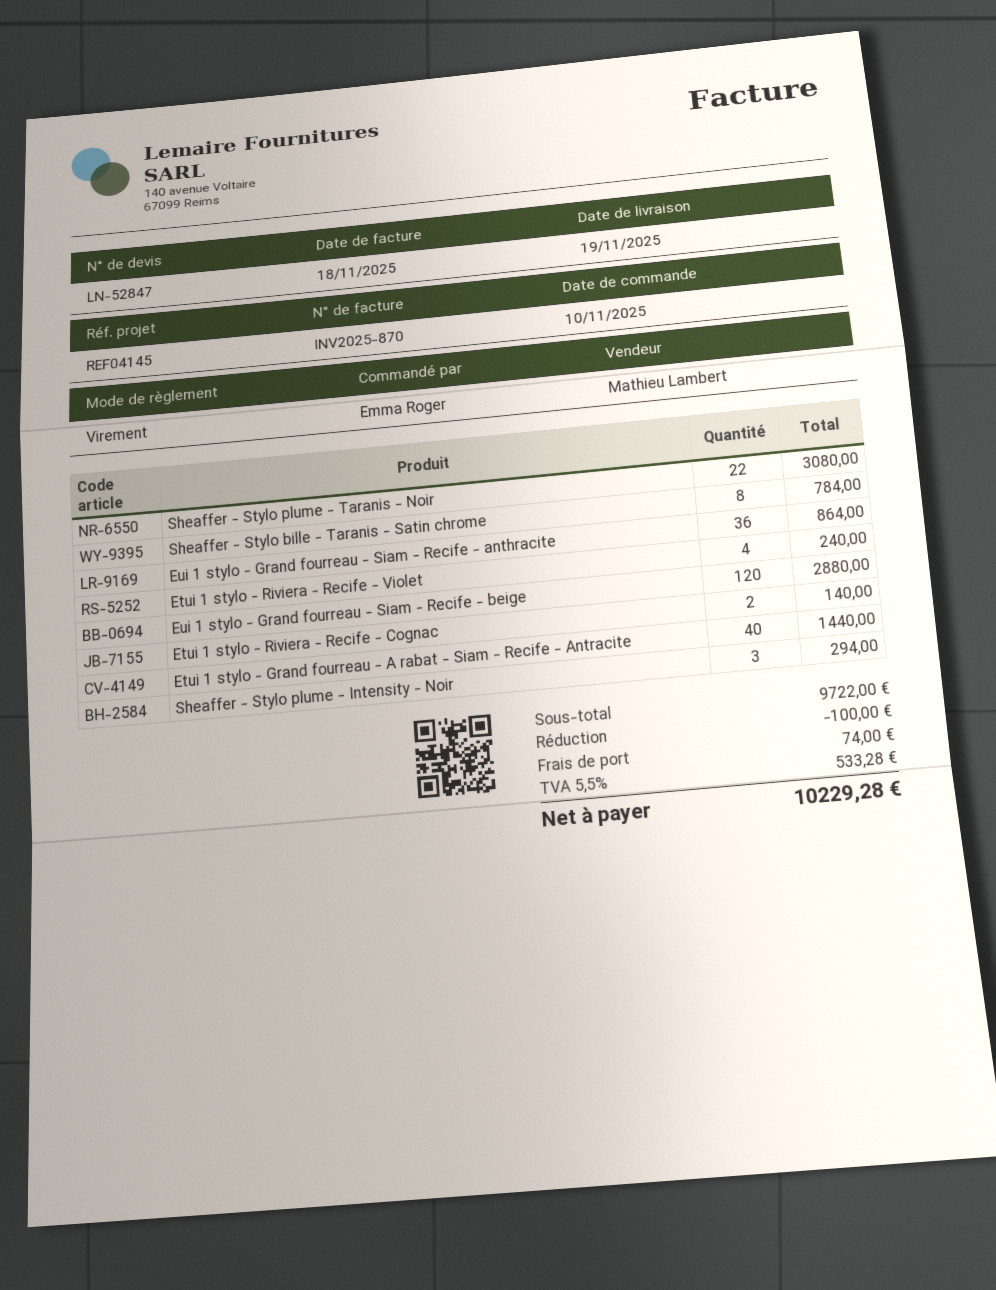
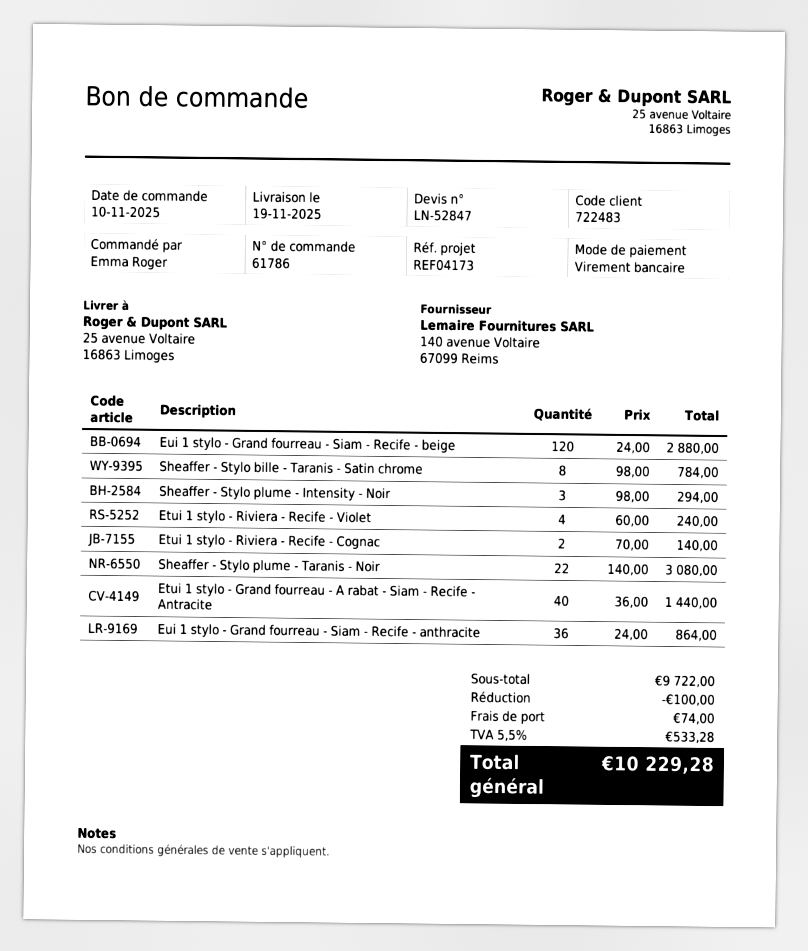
reference: REF04145 -> REF04173

